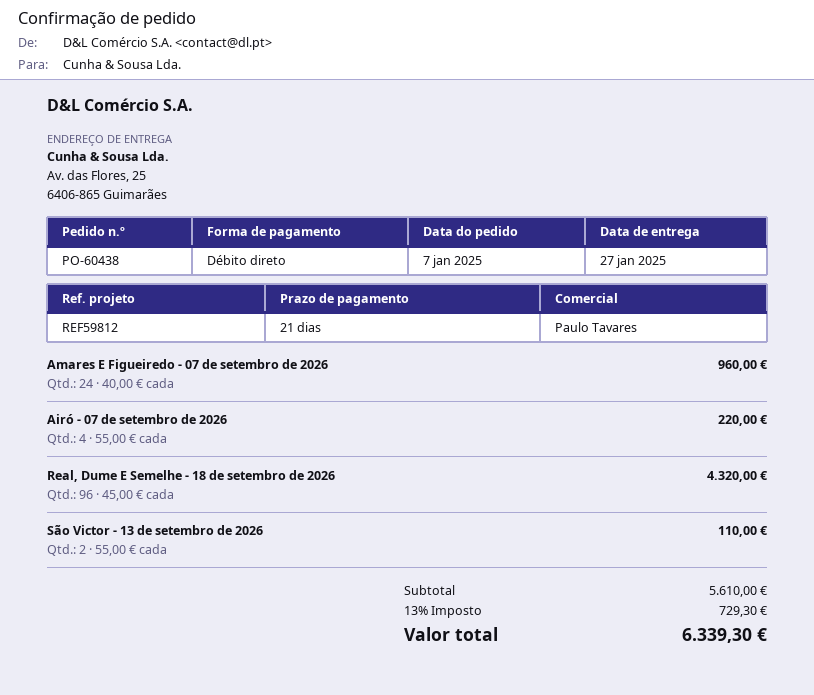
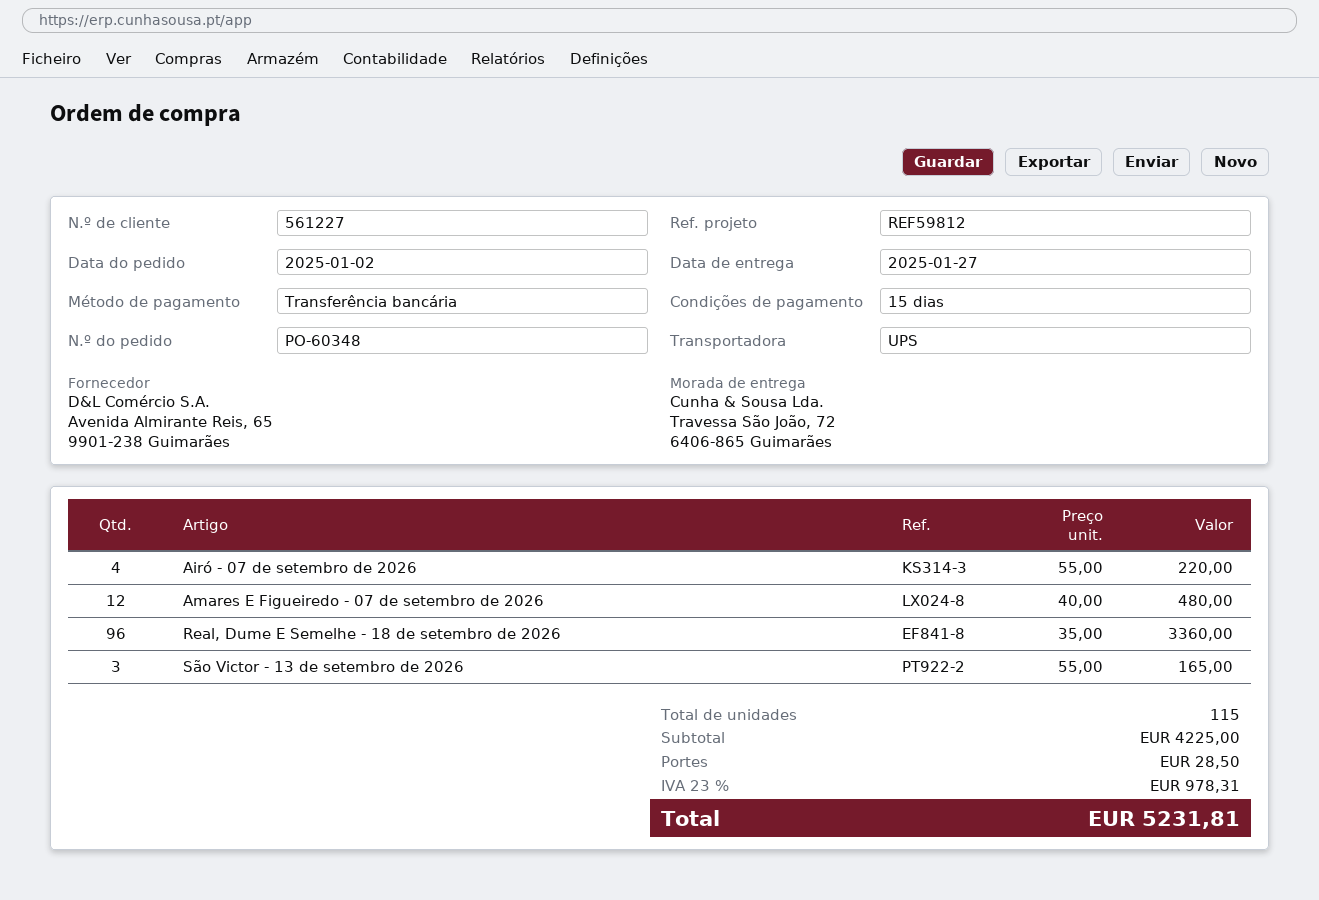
order number: PO-60438 -> PO-60348
order date: 2025-01-07 -> 2025-01-02
payment terms: 21 days -> 15 days
payment method: direct debit -> bank transfer
ship to: Av. das Flores, 25, 6406-865 Guimarães -> Travessa São João, 72, 6406-865 Guimarães
Amares E Figueiredo - 07 de setembro de 2026: 24 x 40.00 = 960.00 -> 12 x 40.00 = 480.00
Real, Dume E Semelhe - 18 de setembro de 2026: 96 x 45.00 = 4320.00 -> 96 x 35.00 = 3360.00
São Victor - 13 de setembro de 2026: 2 x 55.00 = 110.00 -> 3 x 55.00 = 165.00
subtotal: 5610.00 -> 4225.00
shipping: none -> 28.50
tax: 13% = 729.30 -> 23% = 978.31
total: 6339.30 -> 5231.81

